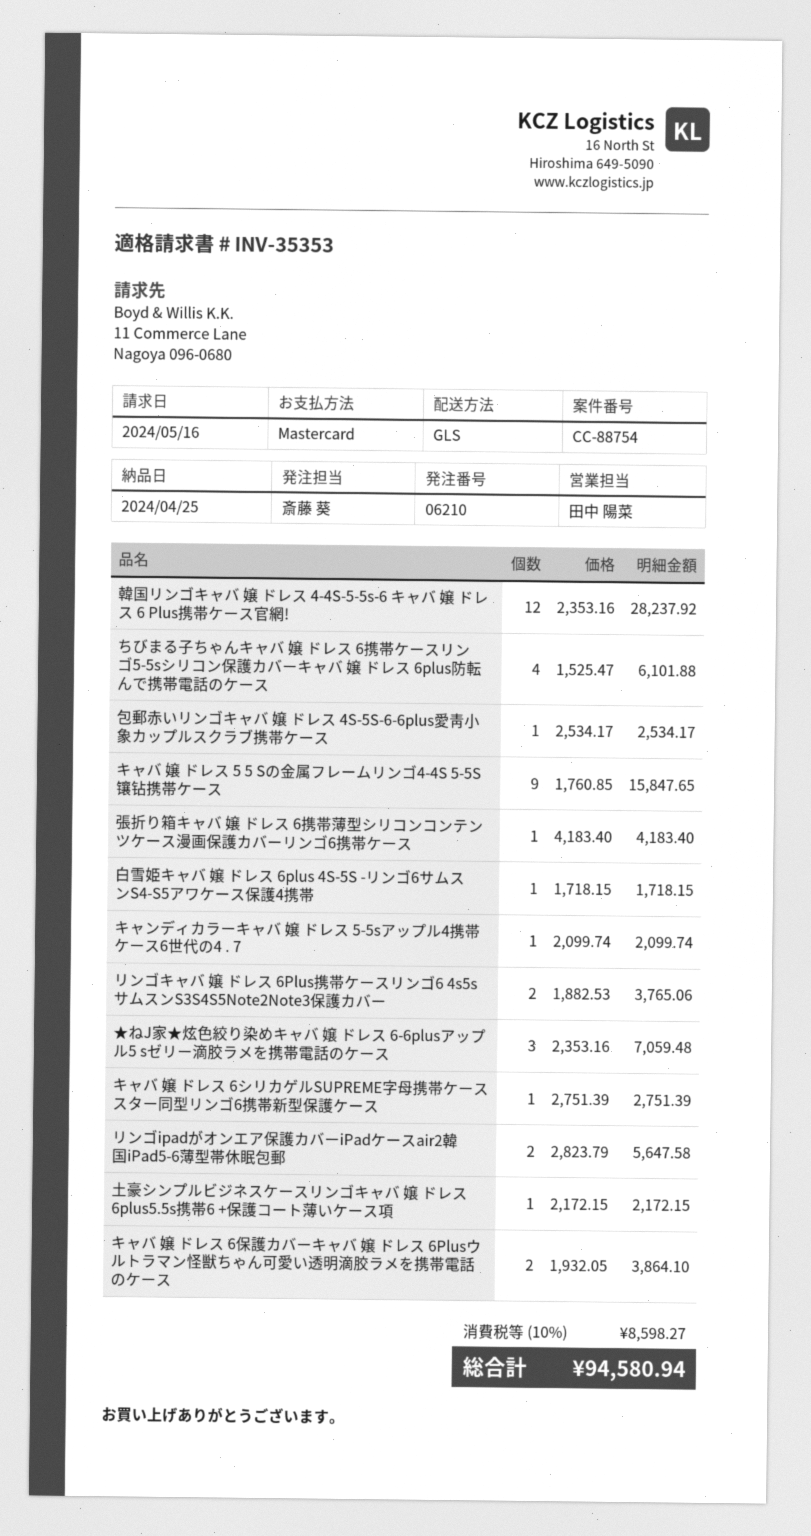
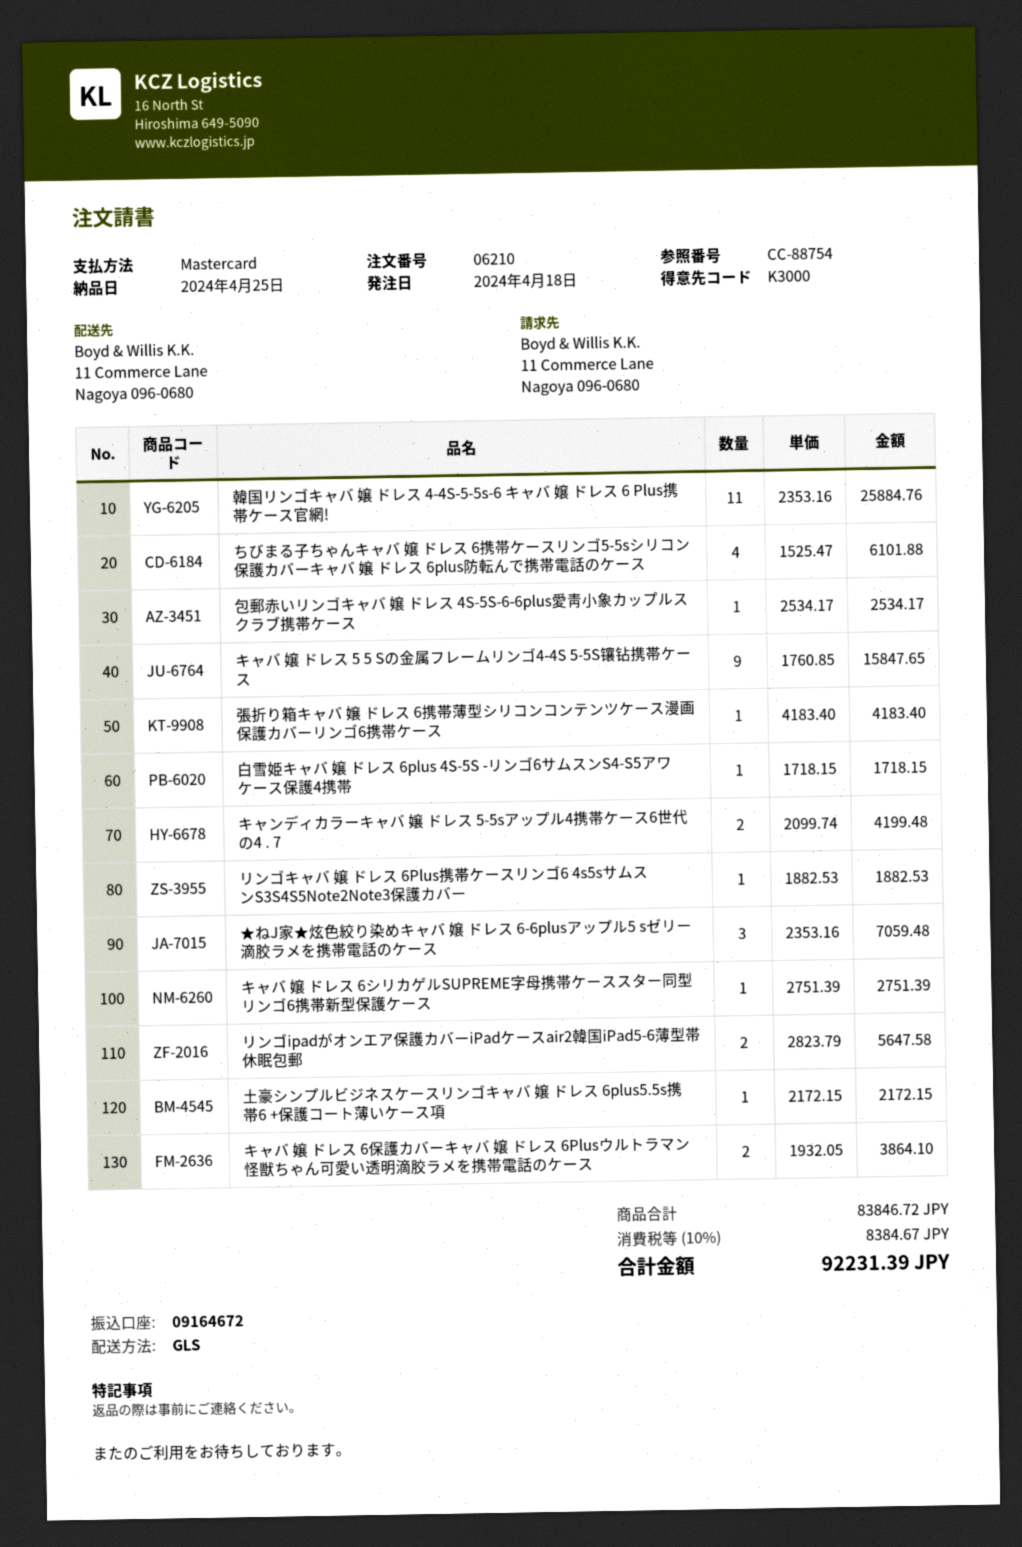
韓国リンゴキャバ 嬢 ドレス 4-4S-5-5s-6 キャバ 嬢 ドレス 6 Plus携帯ケース官網!: 12 x 2353.16 = 28237.92 -> 11 x 2353.16 = 25884.76
キャンディカラーキャバ 嬢 ドレス 5-5sアップル4携帯ケース6世代の4 . 7: 1 x 2099.74 = 2099.74 -> 2 x 2099.74 = 4199.48
リンゴキャバ 嬢 ドレス 6Plus携帯ケースリンゴ6 4s5sサムスンS3S4S5Note2Note3保護カバー: 2 x 1882.53 = 3765.06 -> 1 x 1882.53 = 1882.53
tax: 10% = 8598.27 -> 10% = 8384.67
total: 94580.94 -> 92231.39

